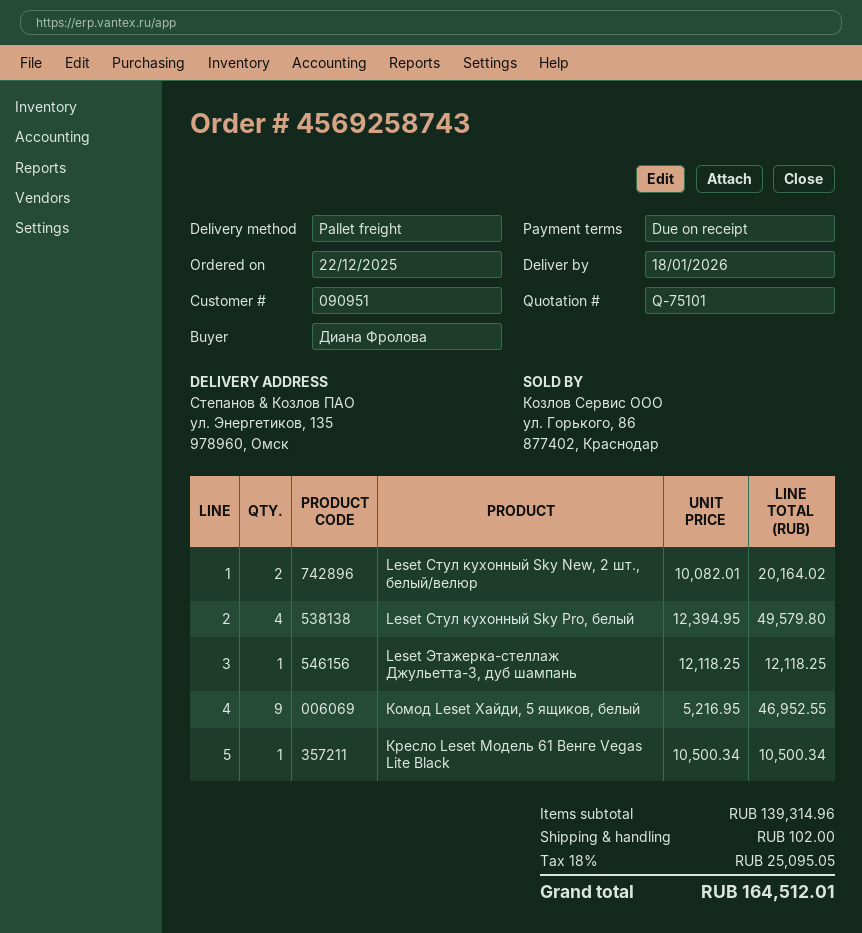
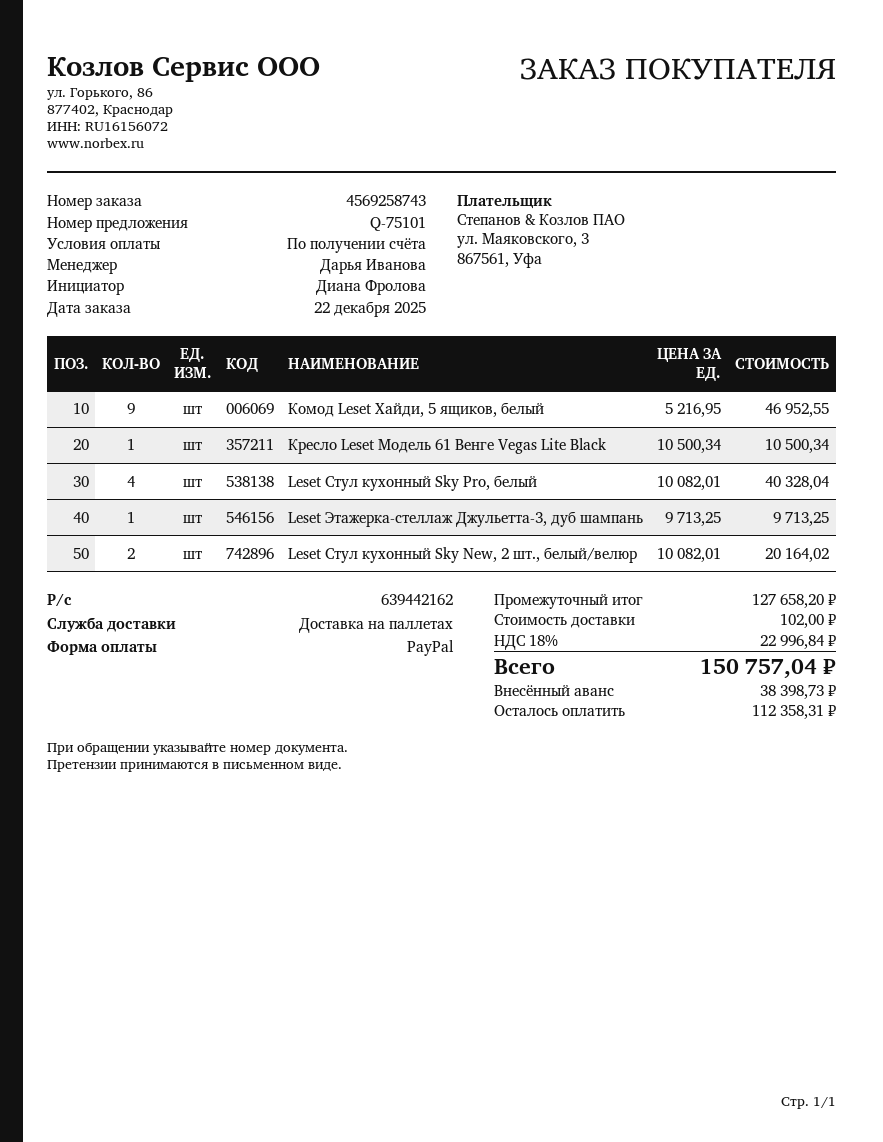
Leset Стул кухонный Sky Pro, белый: 4 x 12394.95 = 49579.80 -> 4 x 10082.01 = 40328.04
Leset Этажерка-стеллаж Джульетта-3, дуб шампань: 1 x 12118.25 = 12118.25 -> 1 x 9713.25 = 9713.25
subtotal: 139314.96 -> 127658.20
tax: 18% = 25095.05 -> 18% = 22996.84
total: 164512.01 -> 150757.04

